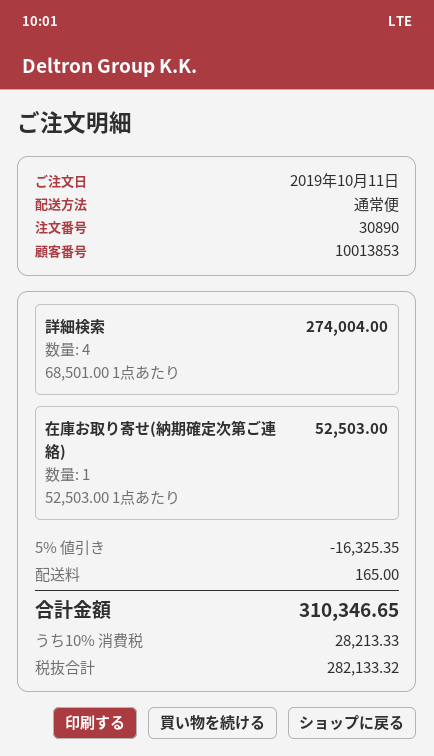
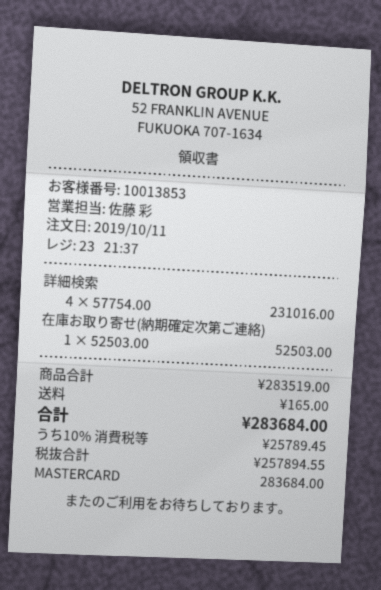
詳細検索: 4 x 68501.00 = 274004.00 -> 4 x 57754.00 = 231016.00
discount: 5% = 16325.35 -> none
net: 282133.32 -> 257894.55
tax: 10% = 28213.33 -> 10% = 25789.45
total: 310346.65 -> 283684.00

